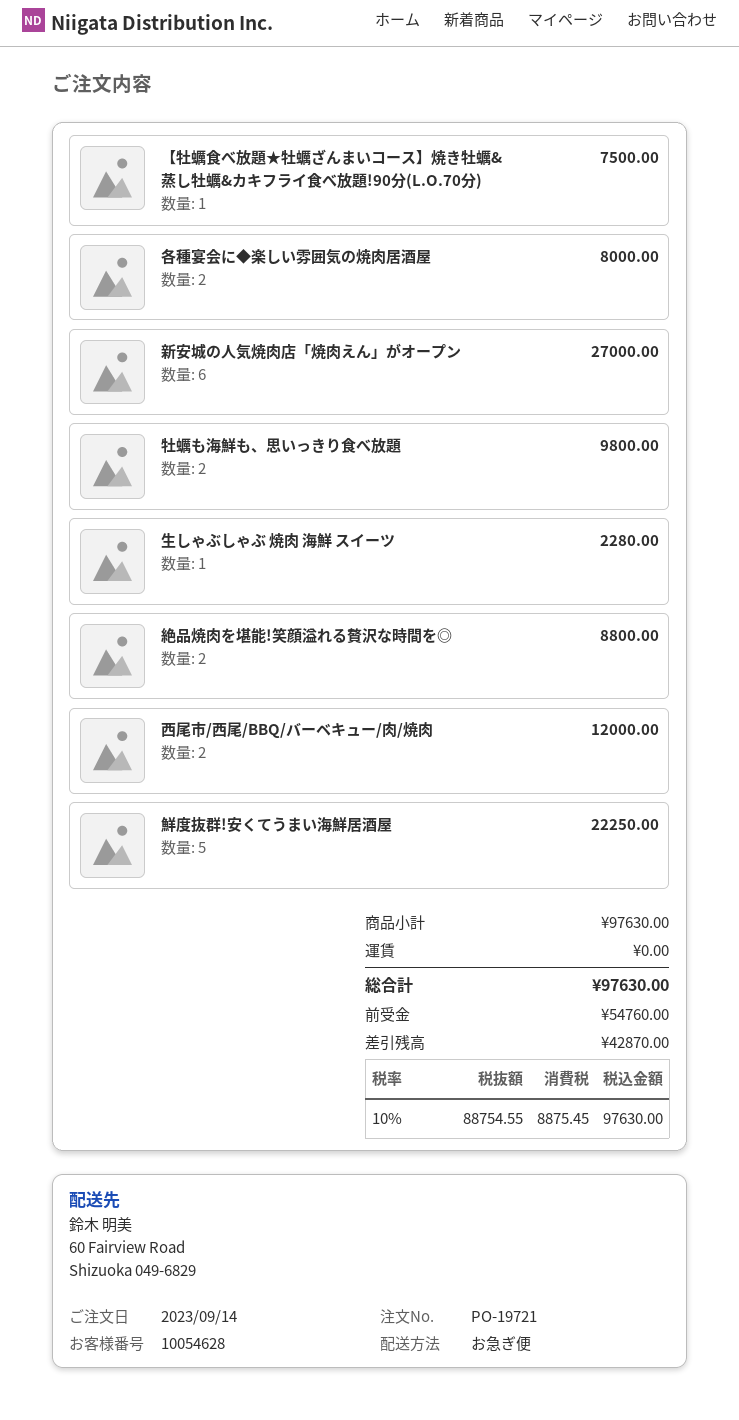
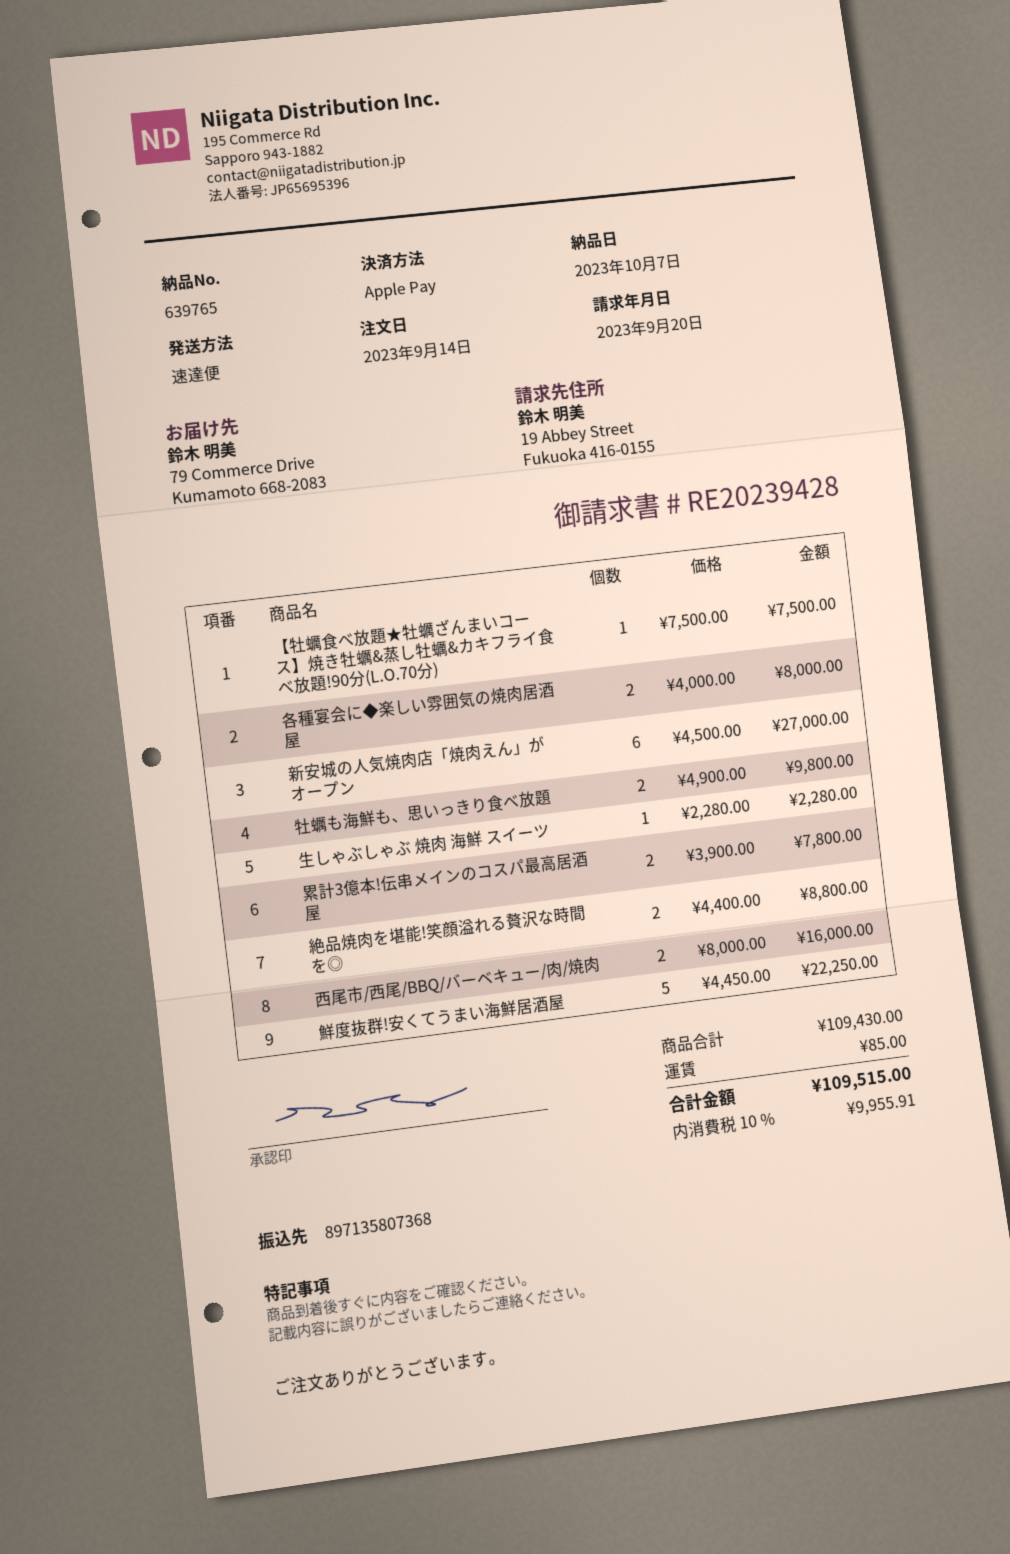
ship to: 60 Fairview Road, Shizuoka 049-6829 -> 79 Commerce Drive, Kumamoto 668-2083
西尾市/西尾/BBQ/バーベキュー/肉/焼肉: 2 for 12000.00 -> 2 for 16000.00
累計3億本!伝串メインのコスパ最高居酒屋: none -> 2 for 7800.00
subtotal: 97630.00 -> 109430.00
shipping: 0.00 -> 85.00
tax: 10% = 8875.45 -> 10% = 9955.91
total: 97630.00 -> 109515.00

